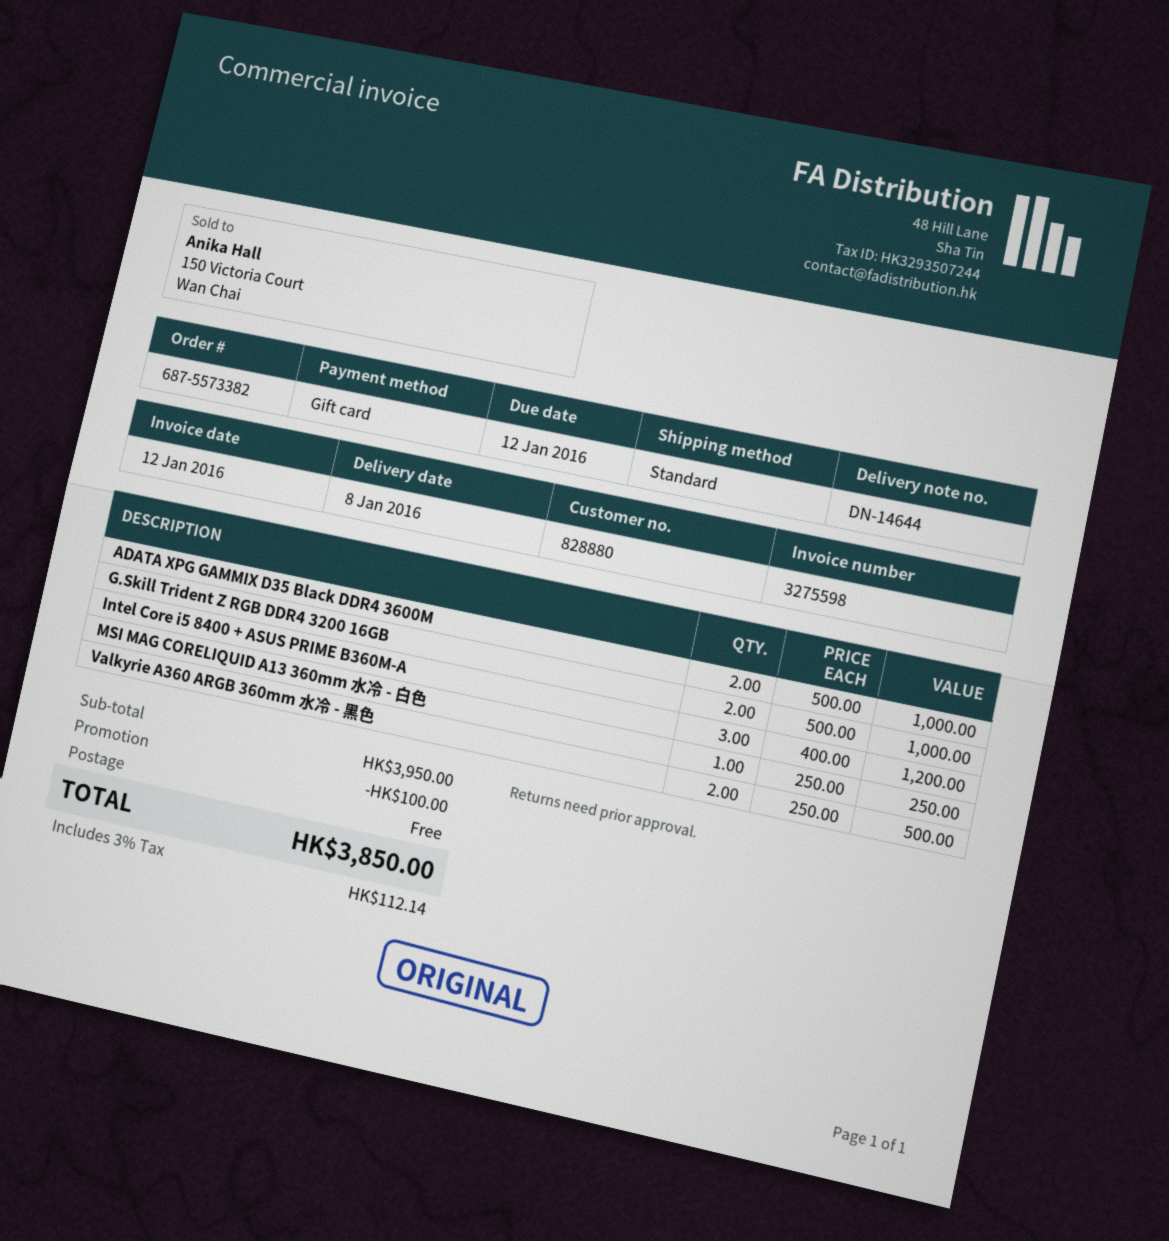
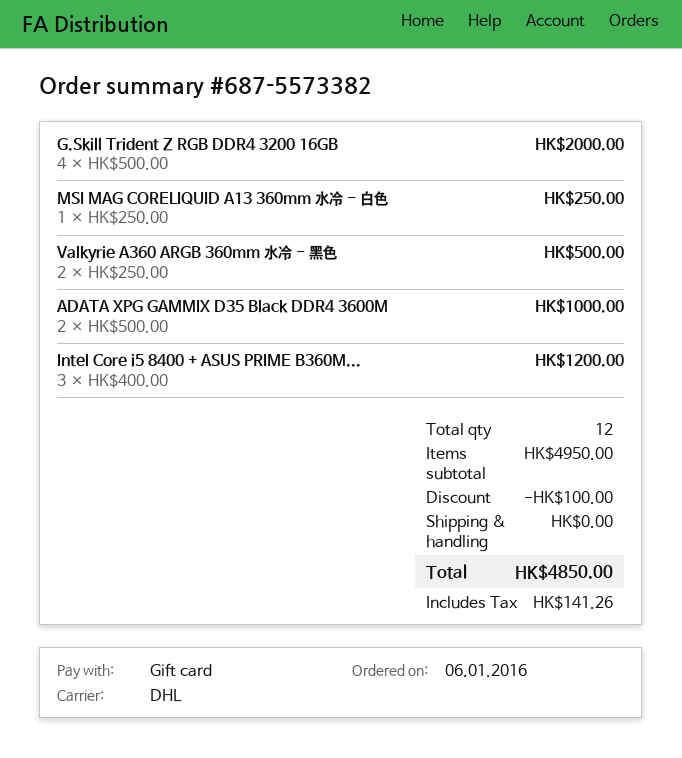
shipping method: standard -> DHL
G.Skill Trident Z RGB DDR4 3200 16GB: 2 x 500.00 = 1000.00 -> 4 x 500.00 = 2000.00
subtotal: 3950.00 -> 4950.00
tax: 112.14 -> 141.26
total: 3850.00 -> 4850.00

